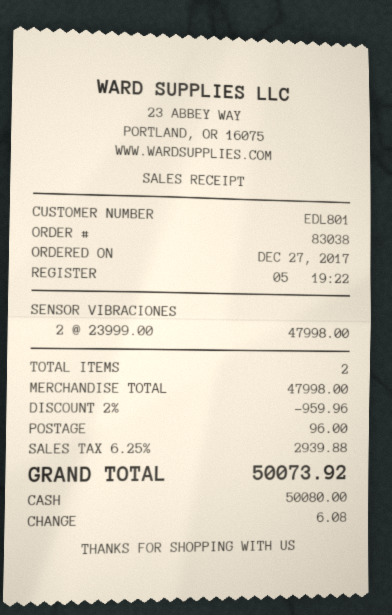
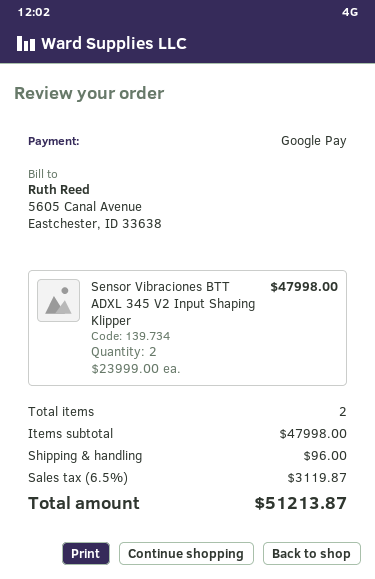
payment method: cash -> Google Pay
discount: 2% = 959.96 -> none
tax: 6.25% = 2939.88 -> 6.5% = 3119.87
total: 50073.92 -> 51213.87

